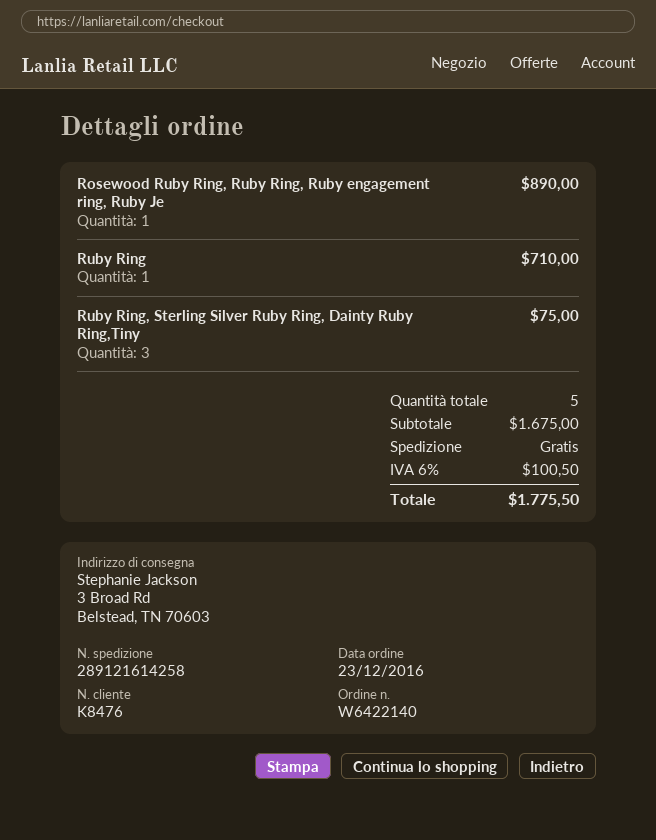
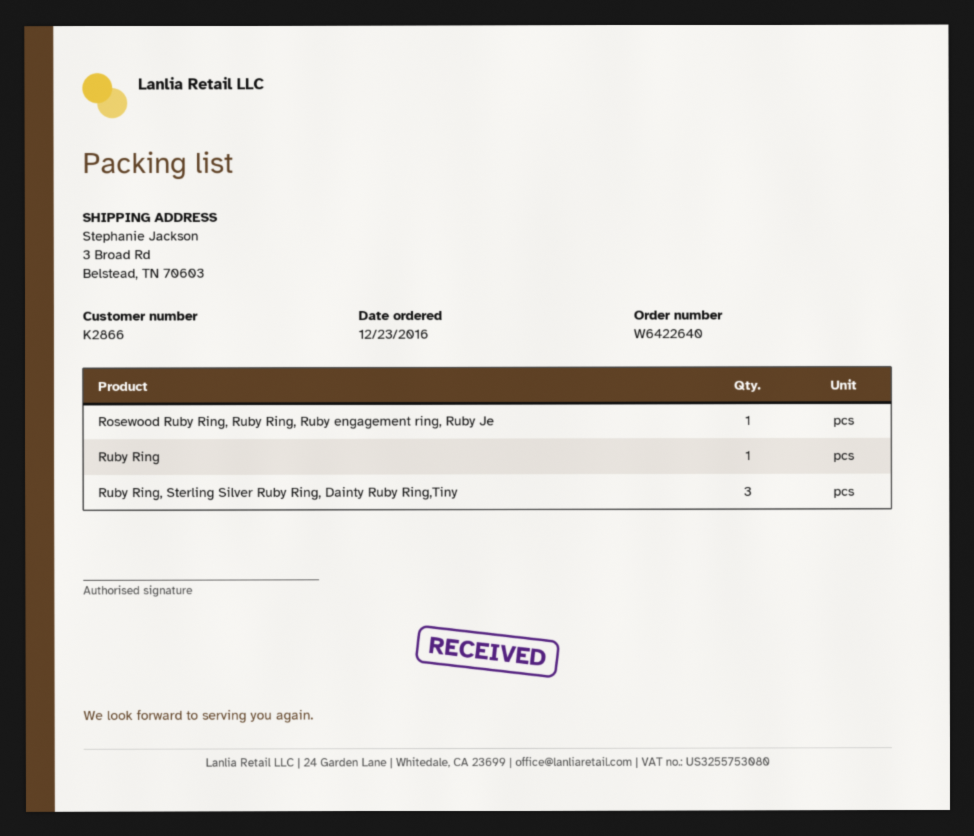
order number: W6422140 -> W6422640
customer number: K8476 -> K2866

